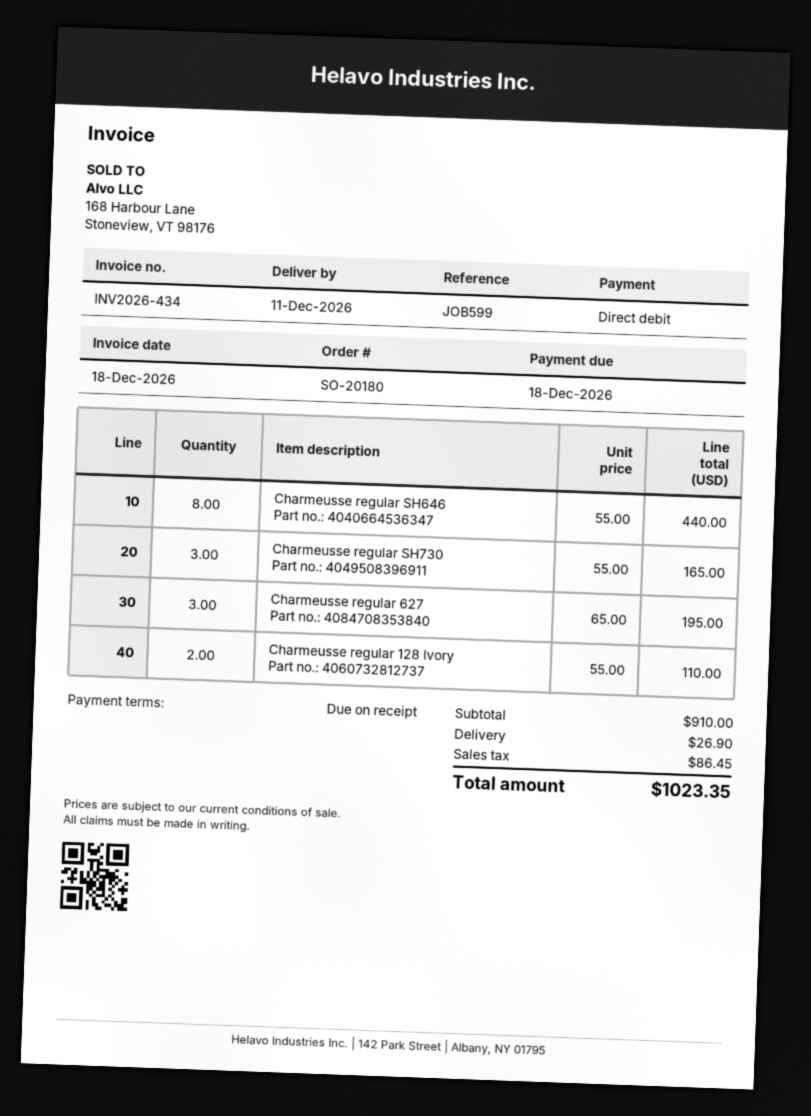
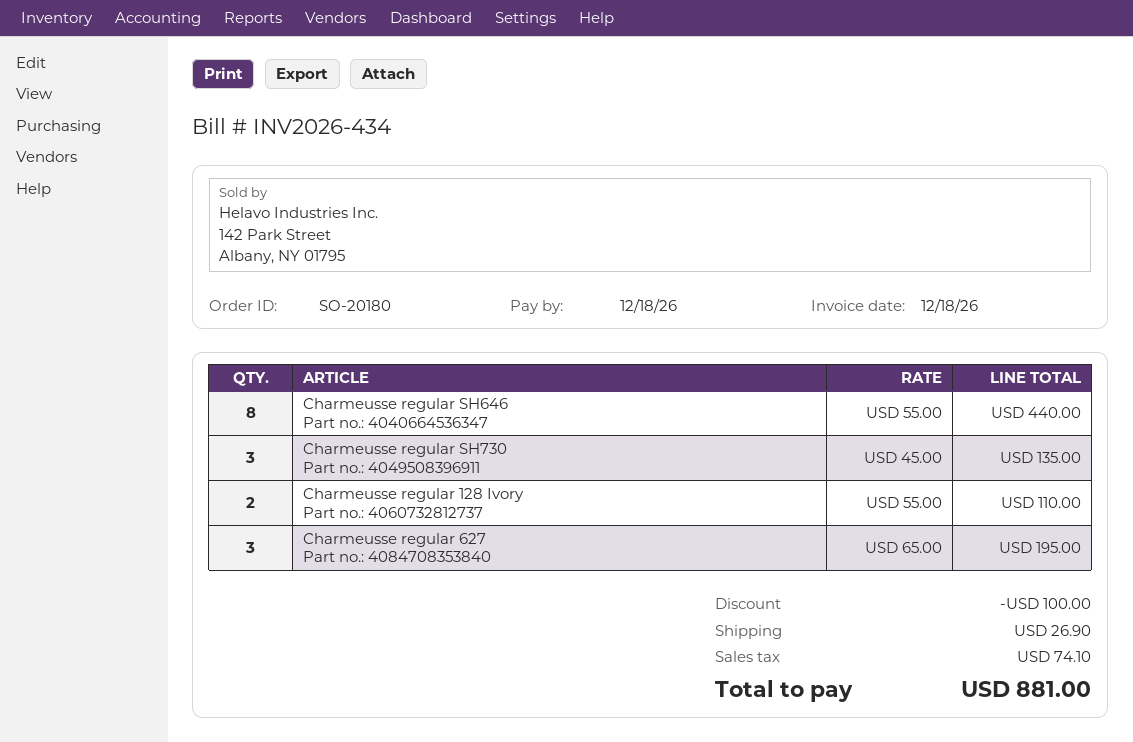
Charmeusse regular SH730: 3 x 55.00 = 165.00 -> 3 x 45.00 = 135.00
discount: none -> 100.00
tax: 86.45 -> 74.10
total: 1023.35 -> 881.00

